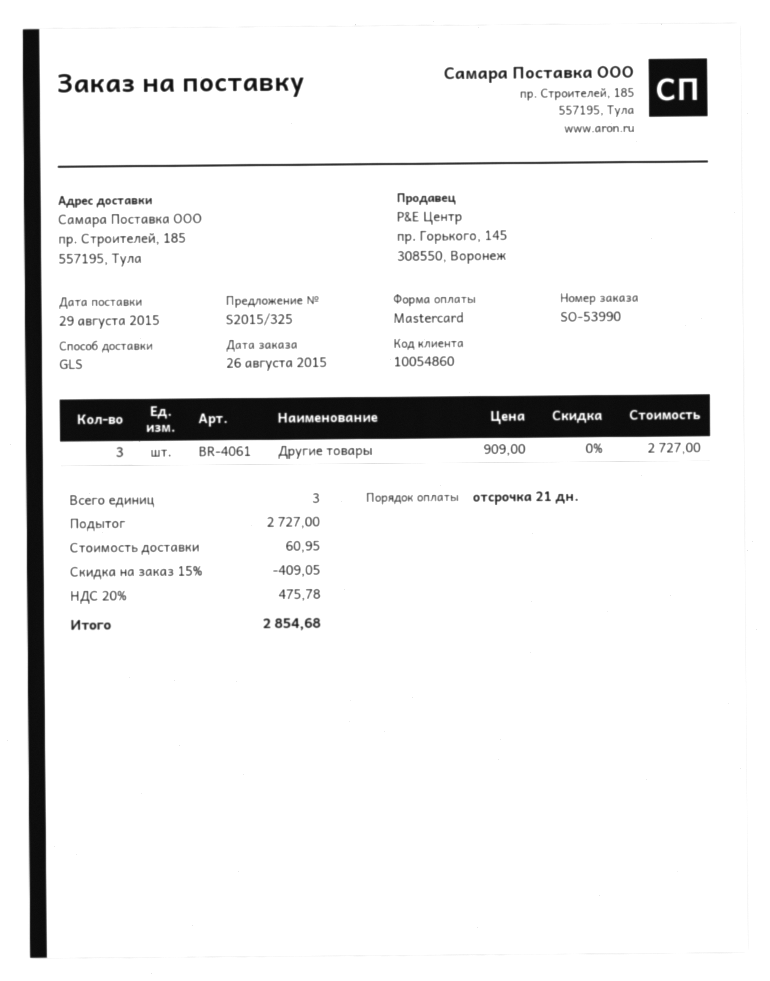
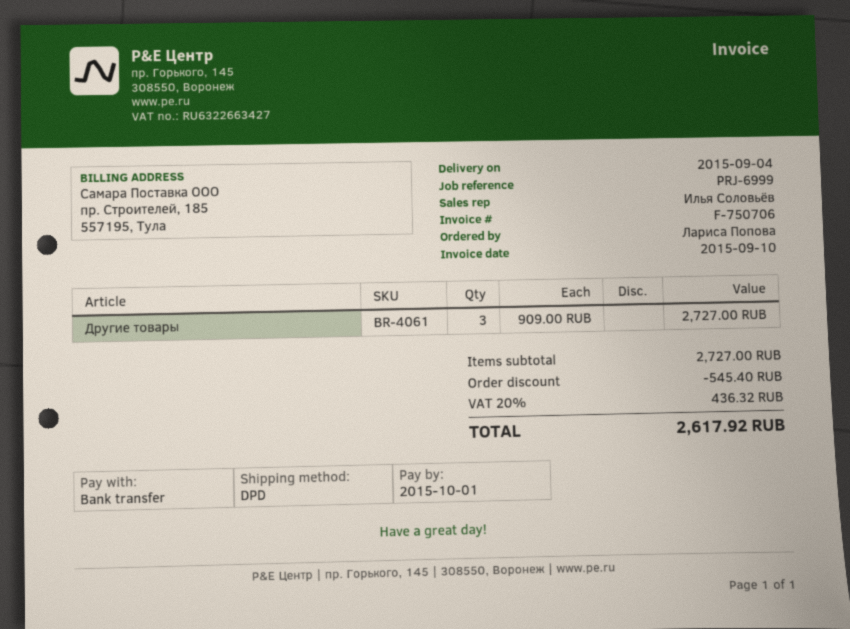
delivery date: 2015-08-29 -> 2015-09-04
payment method: Mastercard -> bank transfer
shipping method: GLS -> DPD
discount: 409.05 -> 545.40
shipping: 60.95 -> none
tax: 20% = 475.78 -> 20% = 436.32
total: 2854.68 -> 2617.92

